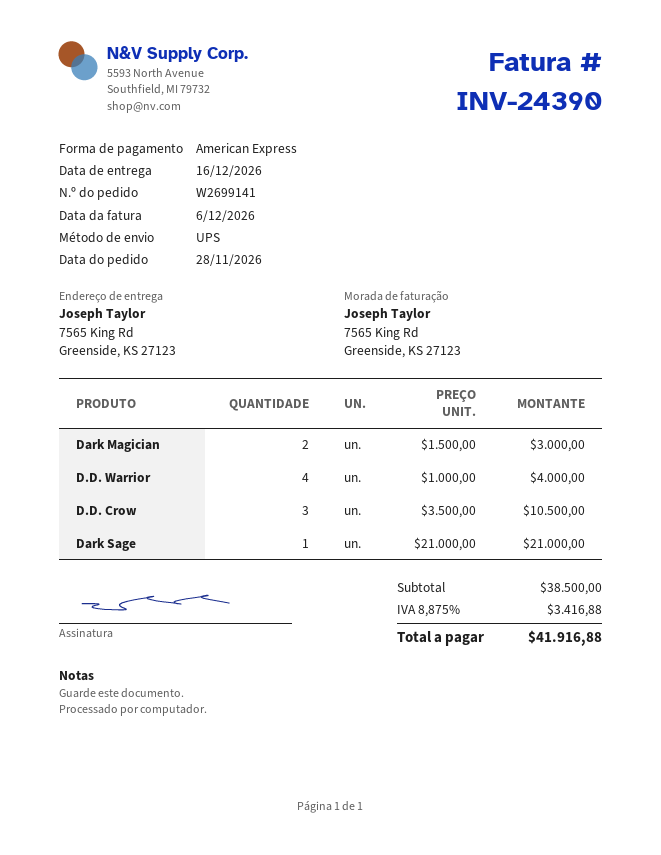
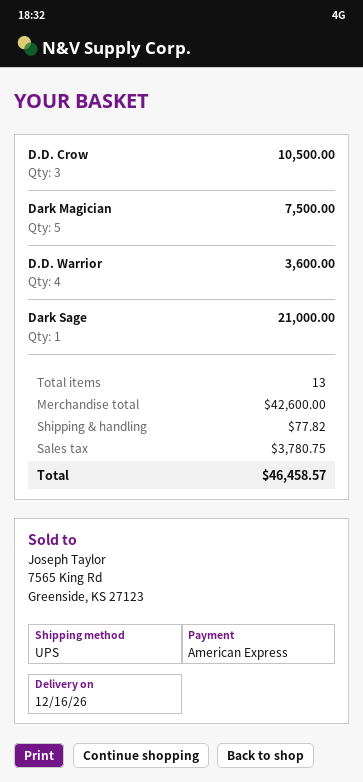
Dark Magician: 2 for 3000.00 -> 5 for 7500.00
D.D. Warrior: 4 for 4000.00 -> 4 for 3600.00
subtotal: 38500.00 -> 42600.00
shipping: none -> 77.82
tax: 3416.88 -> 3780.75
total: 41916.88 -> 46458.57

